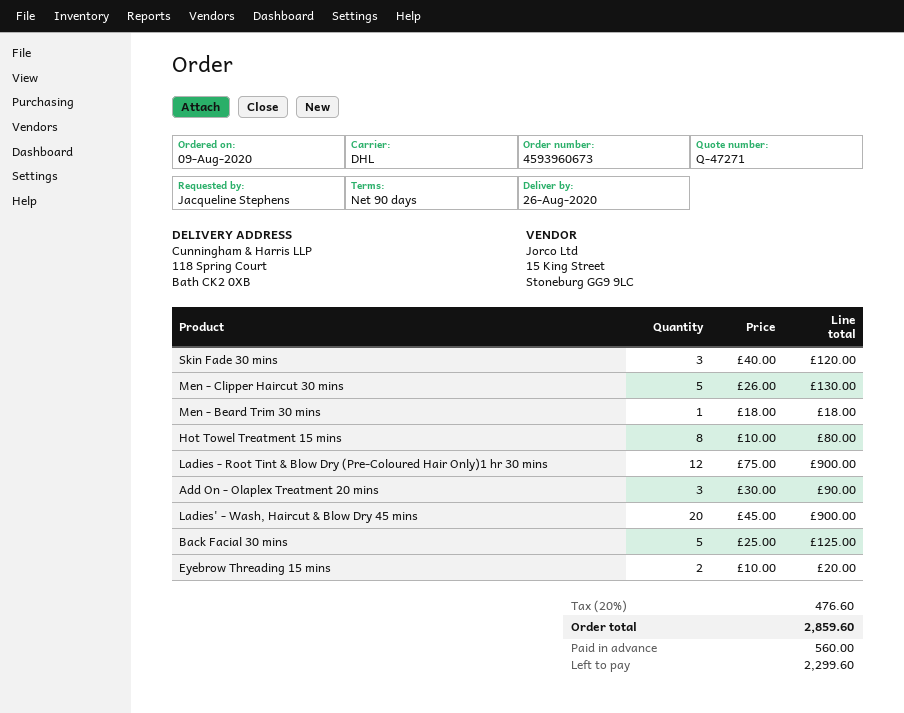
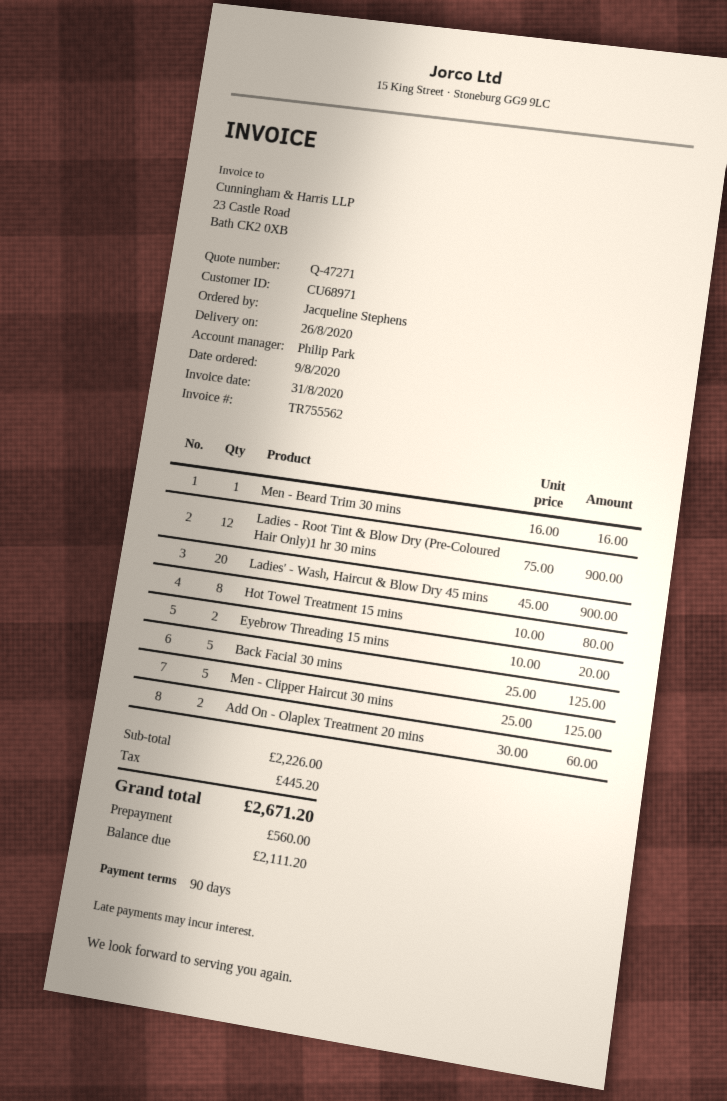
Skin Fade 30 mins: 3 x 40.00 = 120.00 -> none
Men - Clipper Haircut 30 mins: 5 x 26.00 = 130.00 -> 5 x 25.00 = 125.00
Men - Beard Trim 30 mins: 1 x 18.00 = 18.00 -> 1 x 16.00 = 16.00
Add On - Olaplex Treatment 20 mins: 3 x 30.00 = 90.00 -> 2 x 30.00 = 60.00
tax: 476.60 -> 445.20
total: 2859.60 -> 2671.20
balance: 2299.60 -> 2111.20

